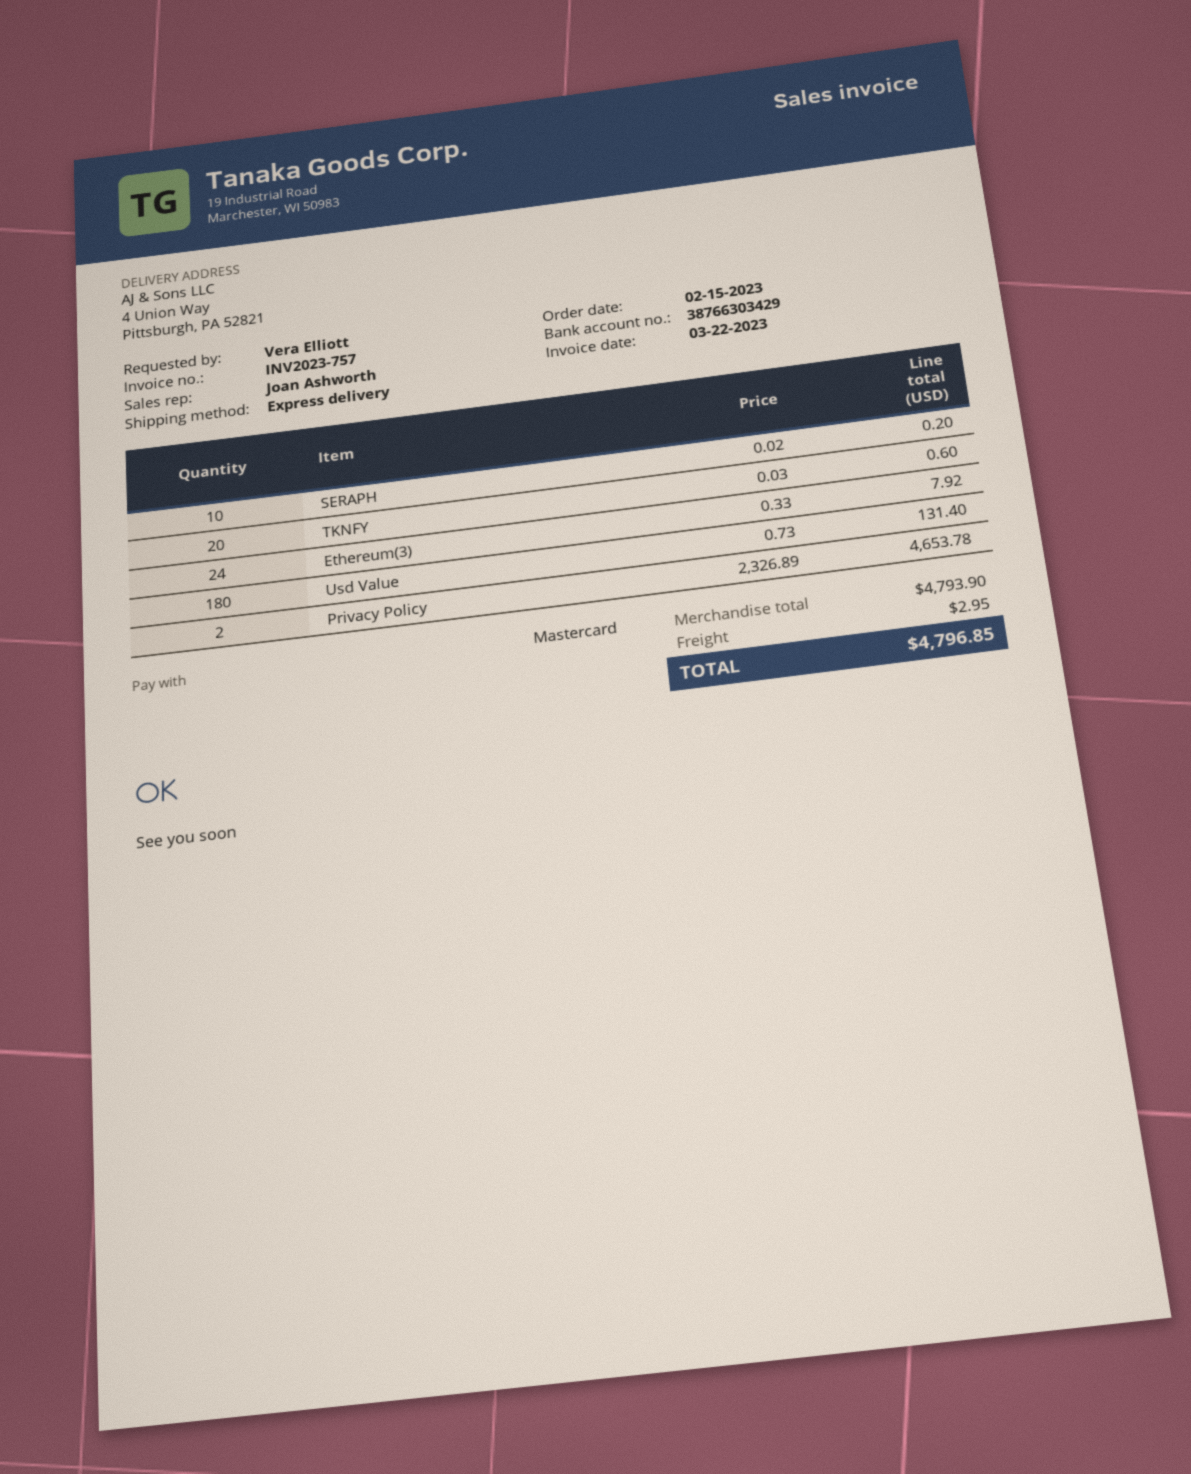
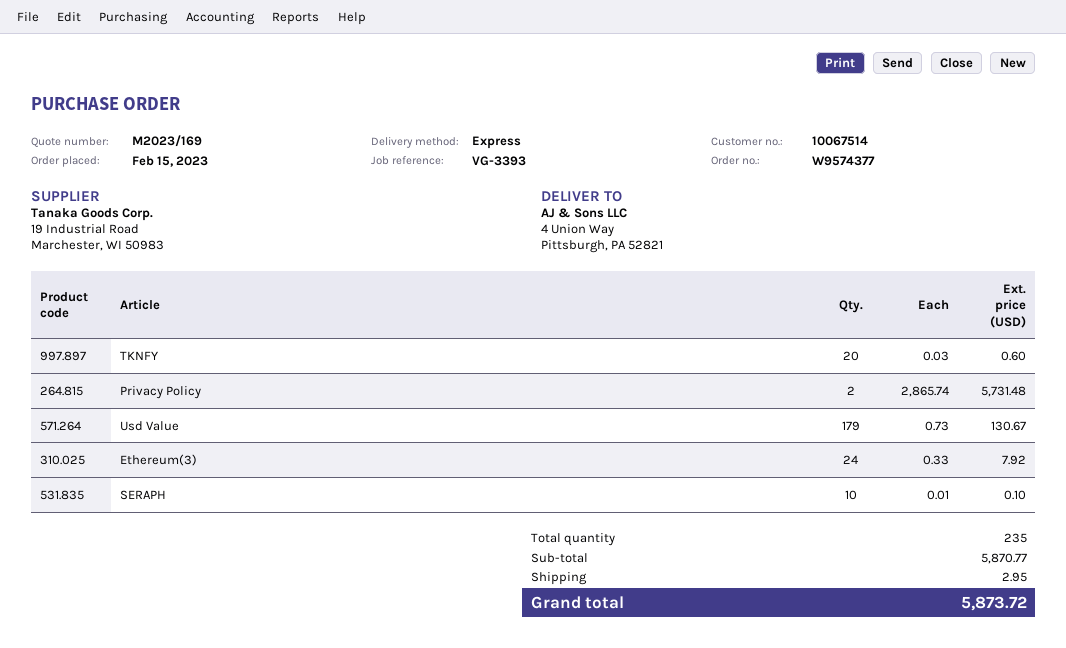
SERAPH: 10 x 0.02 = 0.20 -> 10 x 0.01 = 0.10
Usd Value: 180 x 0.73 = 131.40 -> 179 x 0.73 = 130.67
Privacy Policy: 2 x 2326.89 = 4653.78 -> 2 x 2865.74 = 5731.48
subtotal: 4793.90 -> 5870.77
total: 4796.85 -> 5873.72

